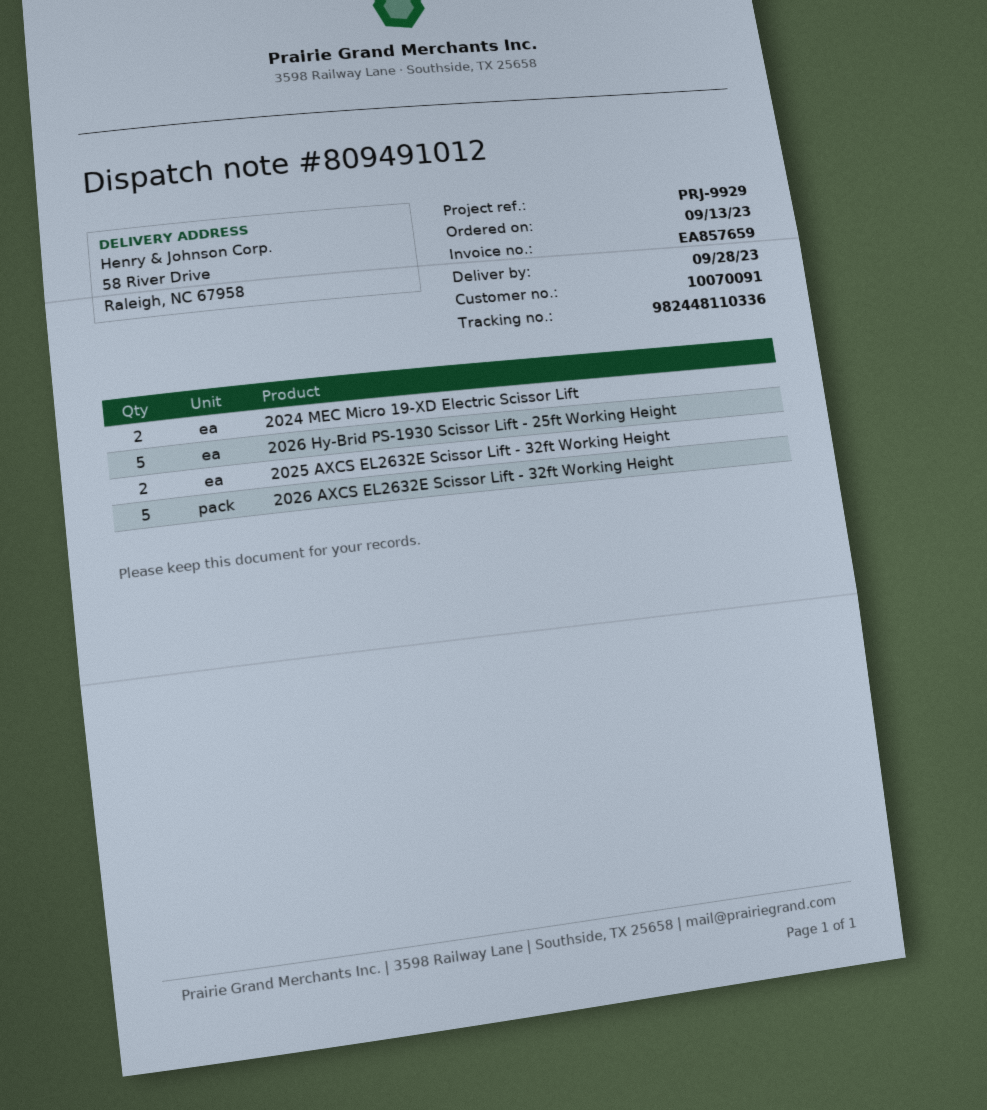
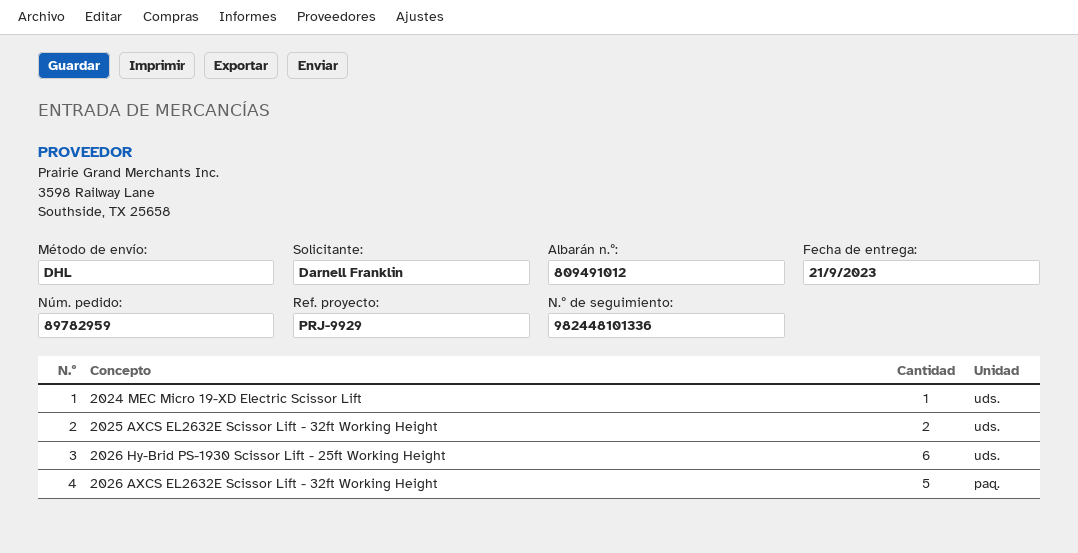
delivery date: 2023-09-28 -> 2023-09-21
tracking number: 982448110336 -> 982448101336
2024 MEC Micro 19-XD Electric Scissor Lift: 2 -> 1
2026 Hy-Brid PS-1930 Scissor Lift - 25ft Working Height: 5 -> 6

